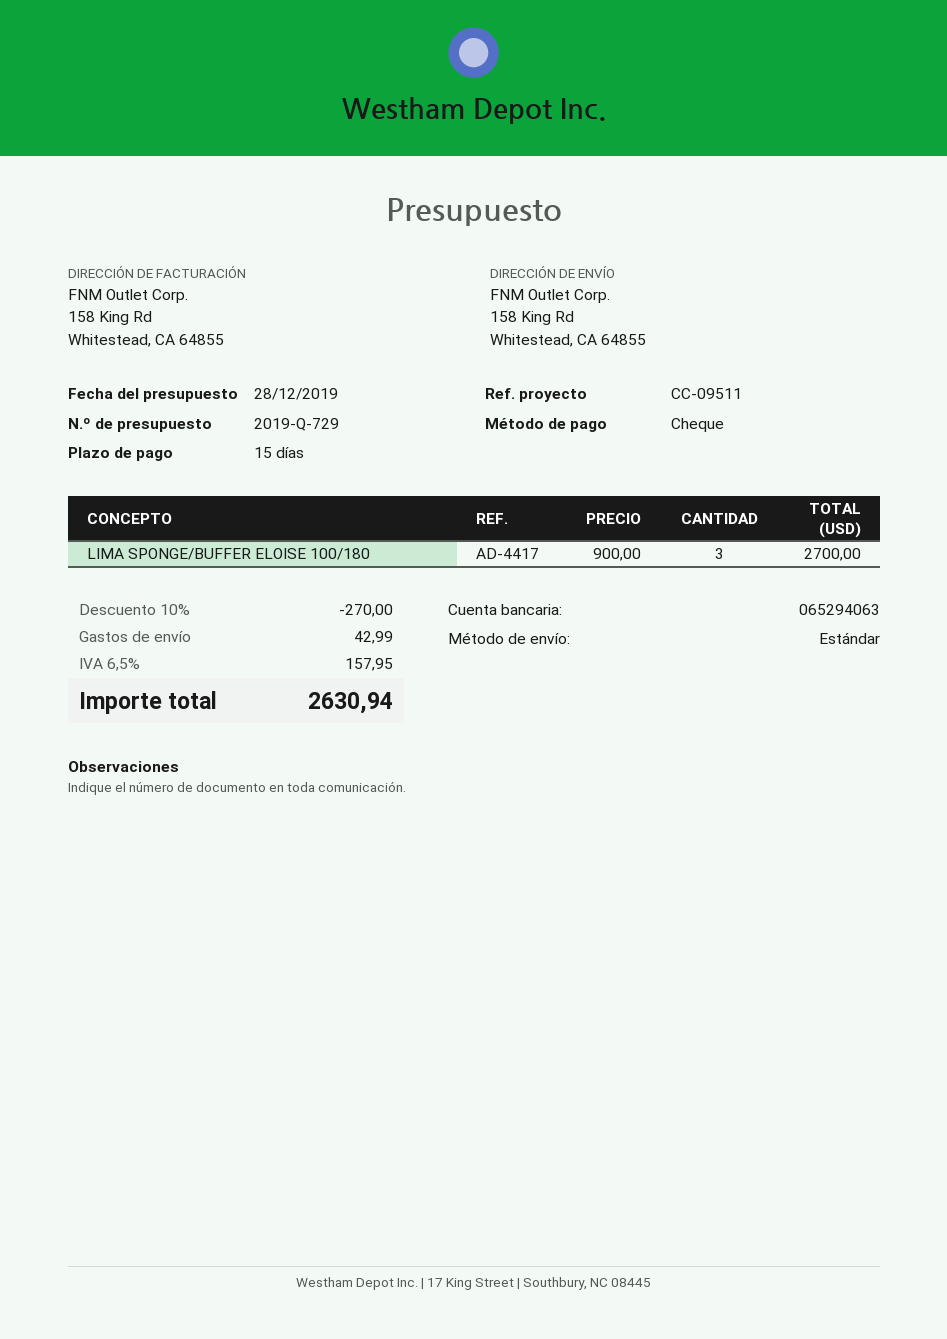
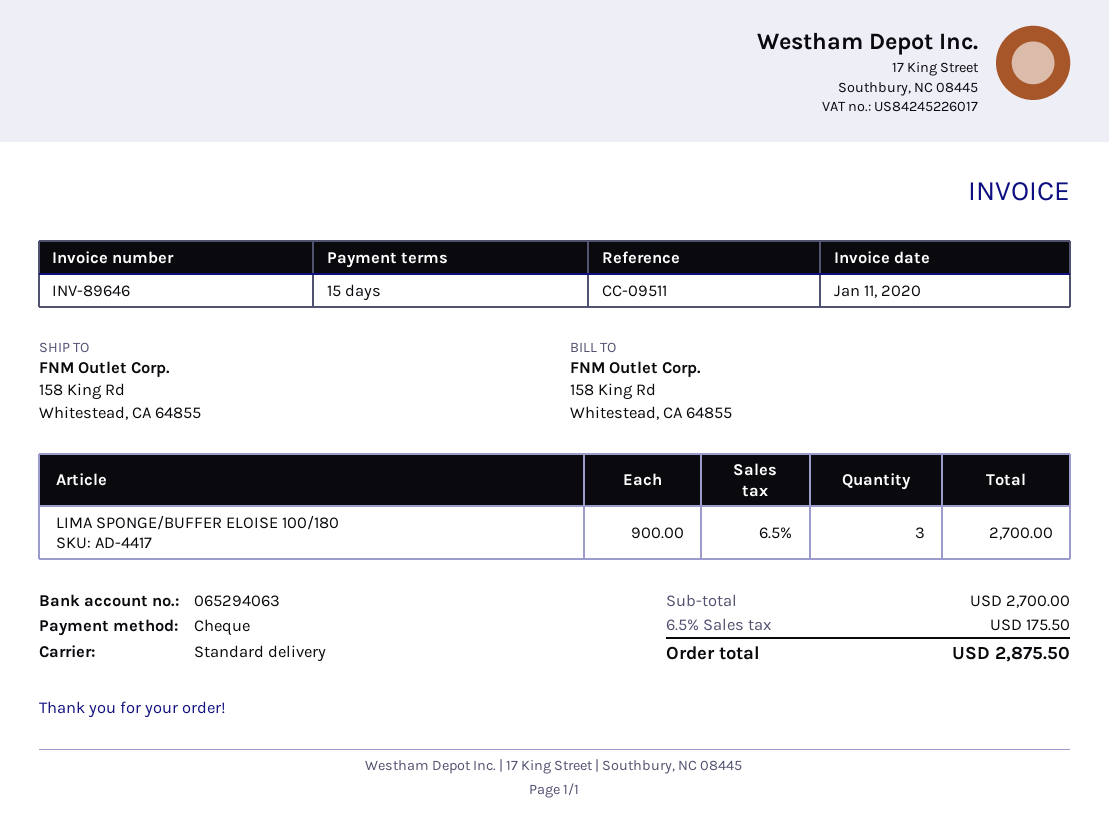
discount: 10% = 270.00 -> none
shipping: 42.99 -> none
tax: 6.5% = 157.95 -> 6.5% = 175.50
total: 2630.94 -> 2875.50

